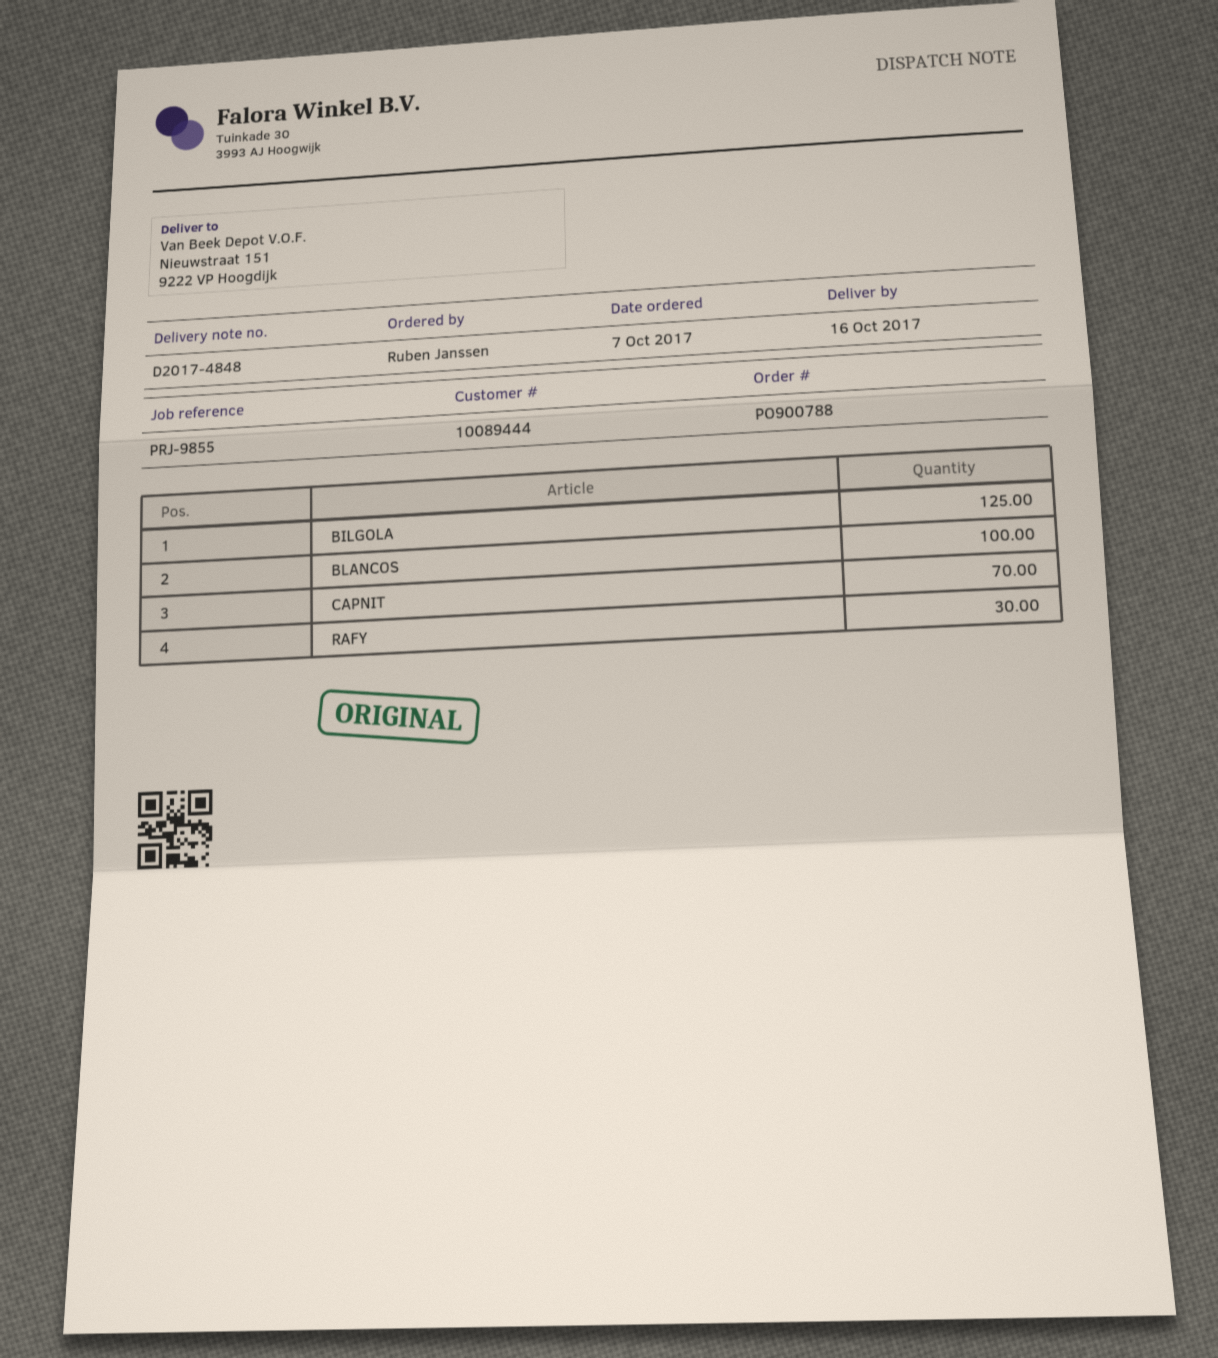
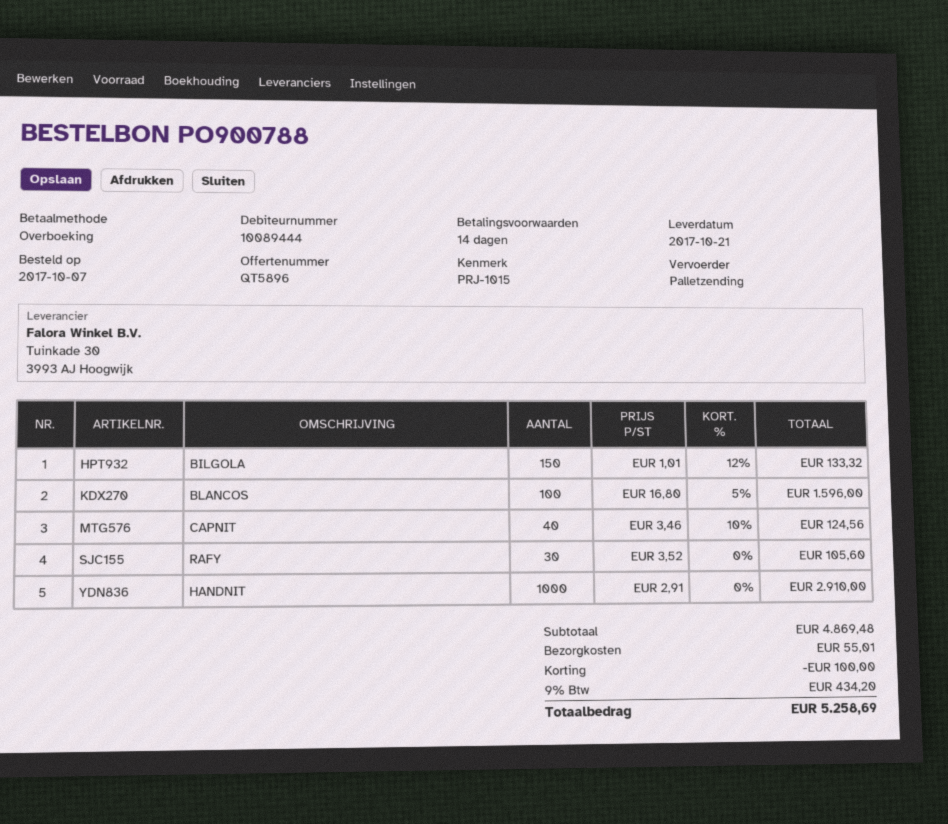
delivery date: 2017-10-16 -> 2017-10-21
reference: PRJ-9855 -> PRJ-1015
BILGOLA: 125 -> 150
CAPNIT: 70 -> 40
HANDNIT: none -> 1000

